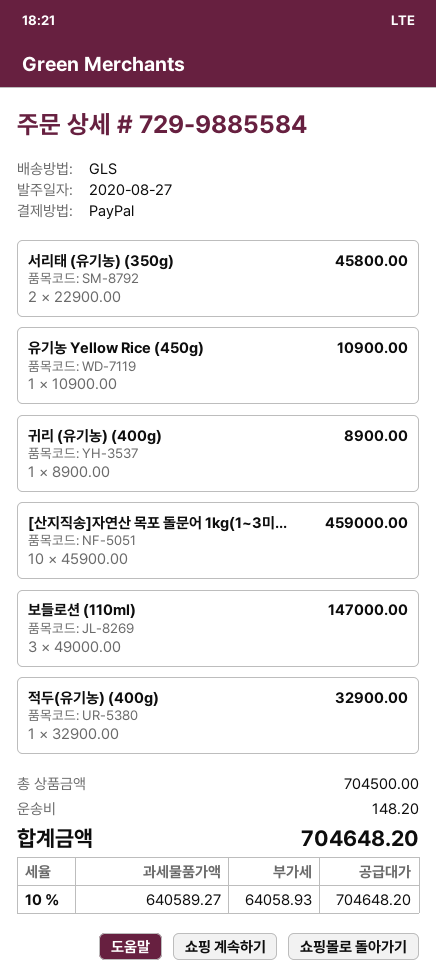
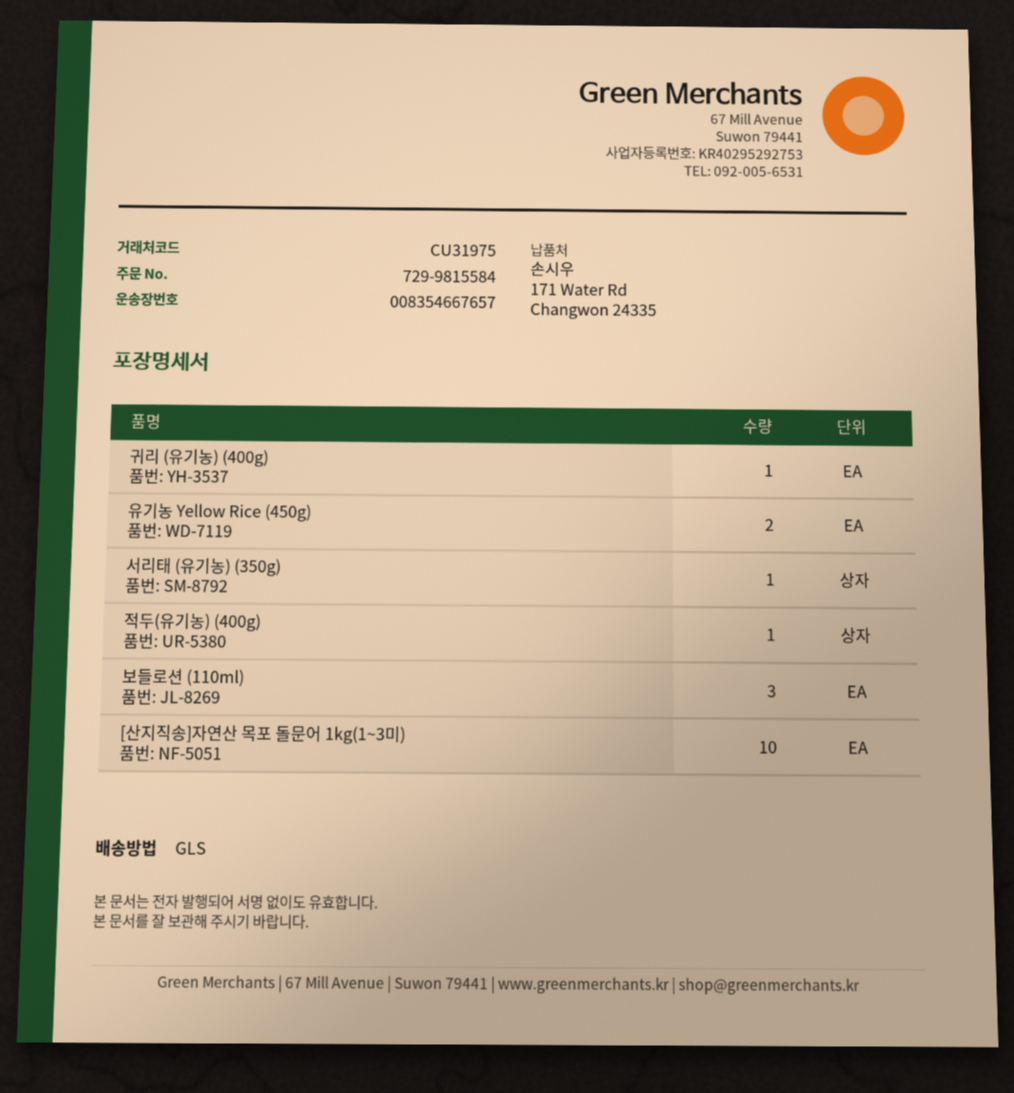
order number: 729-9885584 -> 729-9815584
서리태 (유기농) (350g): 2 -> 1
유기농 Yellow Rice (450g): 1 -> 2

